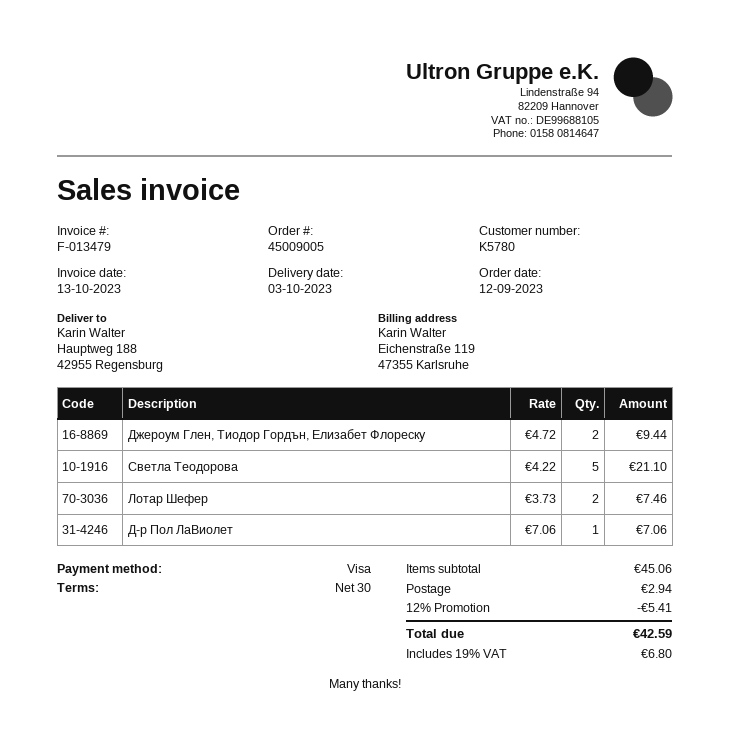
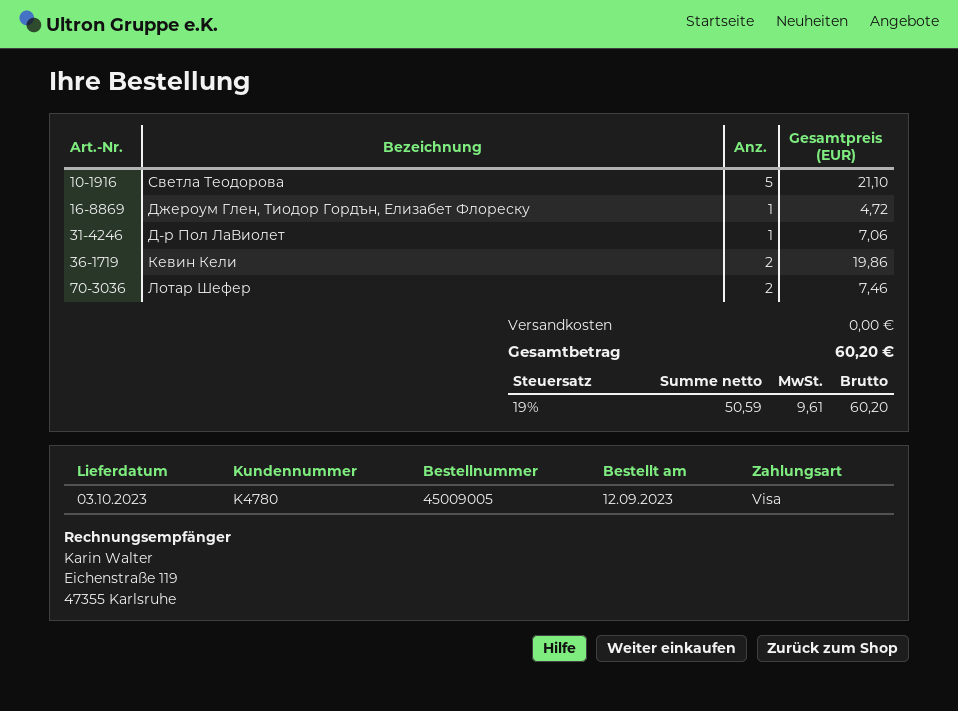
customer number: K5780 -> K4780
Джероум Глен, Тиодор Гордън, Елизабет Флореску: 2 for 9.44 -> 1 for 4.72
Кевин Кели: none -> 2 for 19.86
discount: 12% = 5.41 -> none
shipping: 2.94 -> 0.00
tax: 19% = 6.80 -> 19% = 9.61
total: 42.59 -> 60.20

